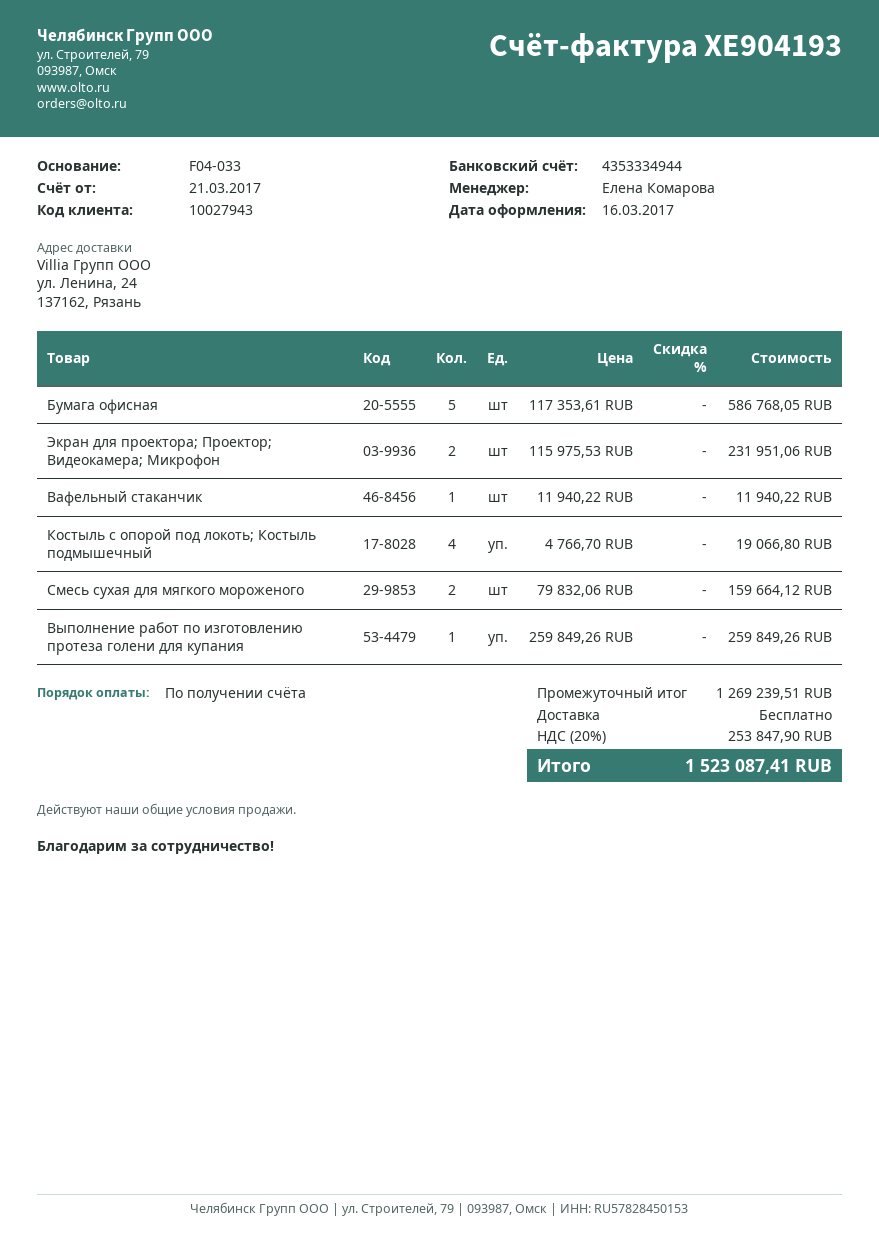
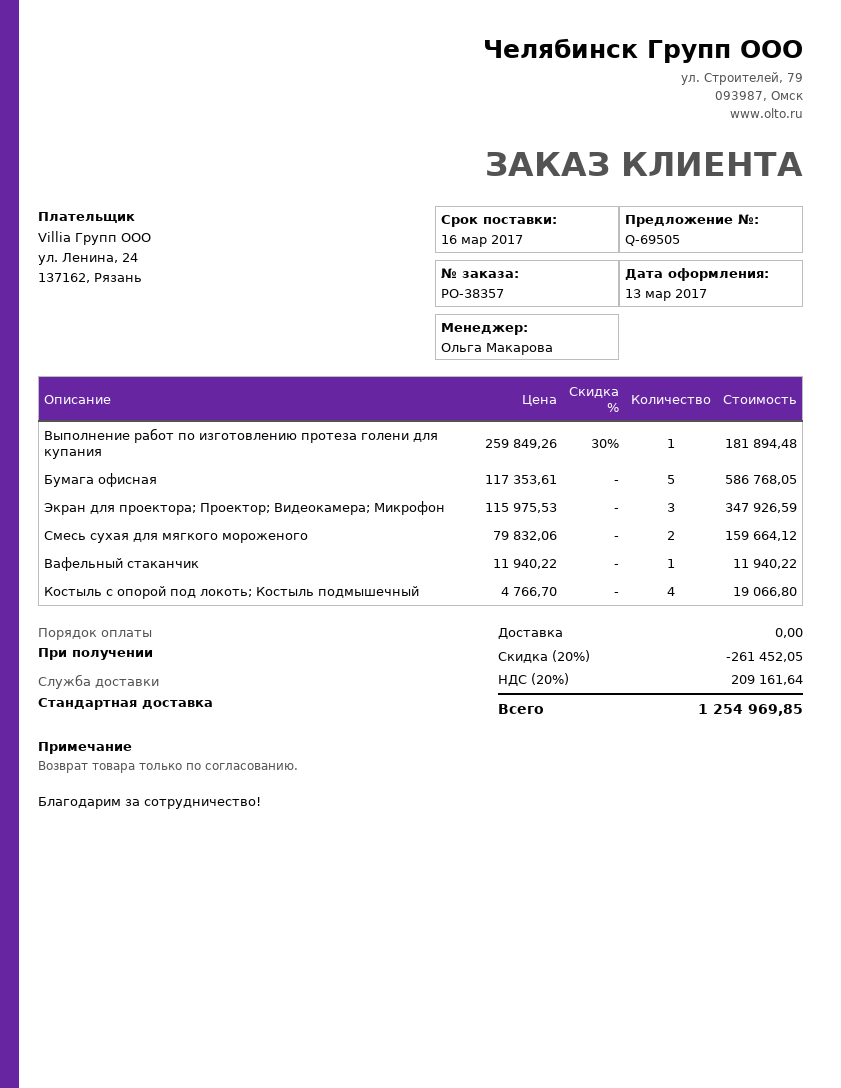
order date: 2017-03-16 -> 2017-03-13
sales rep: Елена Комарова -> Ольга Макарова
Экран для проектора; Проектор; Видеокамера; Микрофон: 2 x 115975.53 = 231951.06 -> 3 x 115975.53 = 347926.59
Выполнение работ по изготовлению протеза голени для купания: 1 x 259849.26 = 259849.26 -> 1 x 259849.26 - 30% = 181894.48
discount: none -> 20% = 261452.05
tax: 20% = 253847.90 -> 20% = 209161.64
total: 1523087.41 -> 1254969.85

